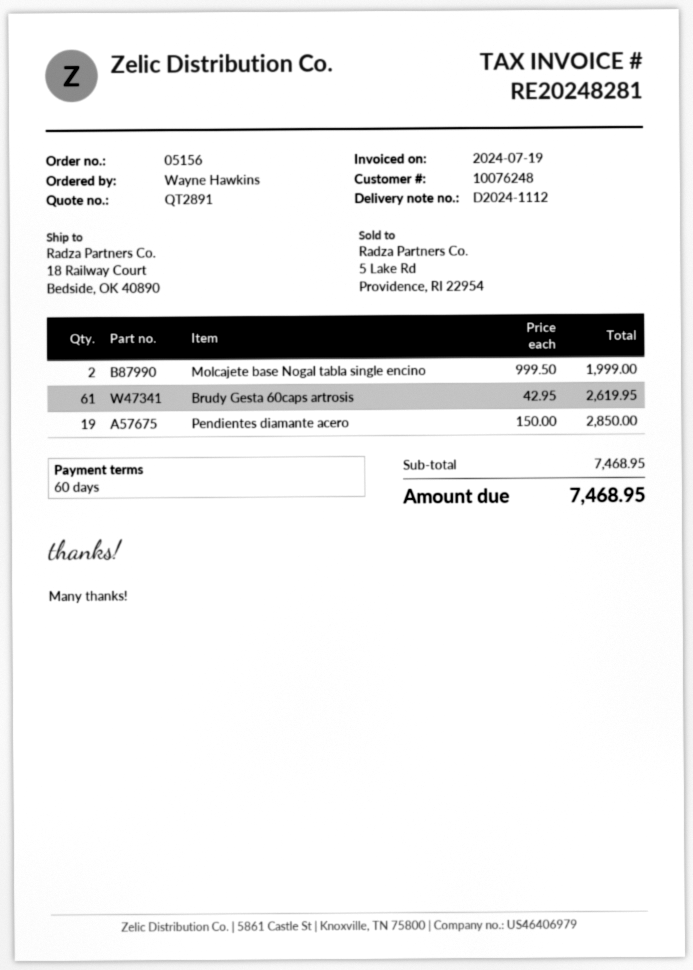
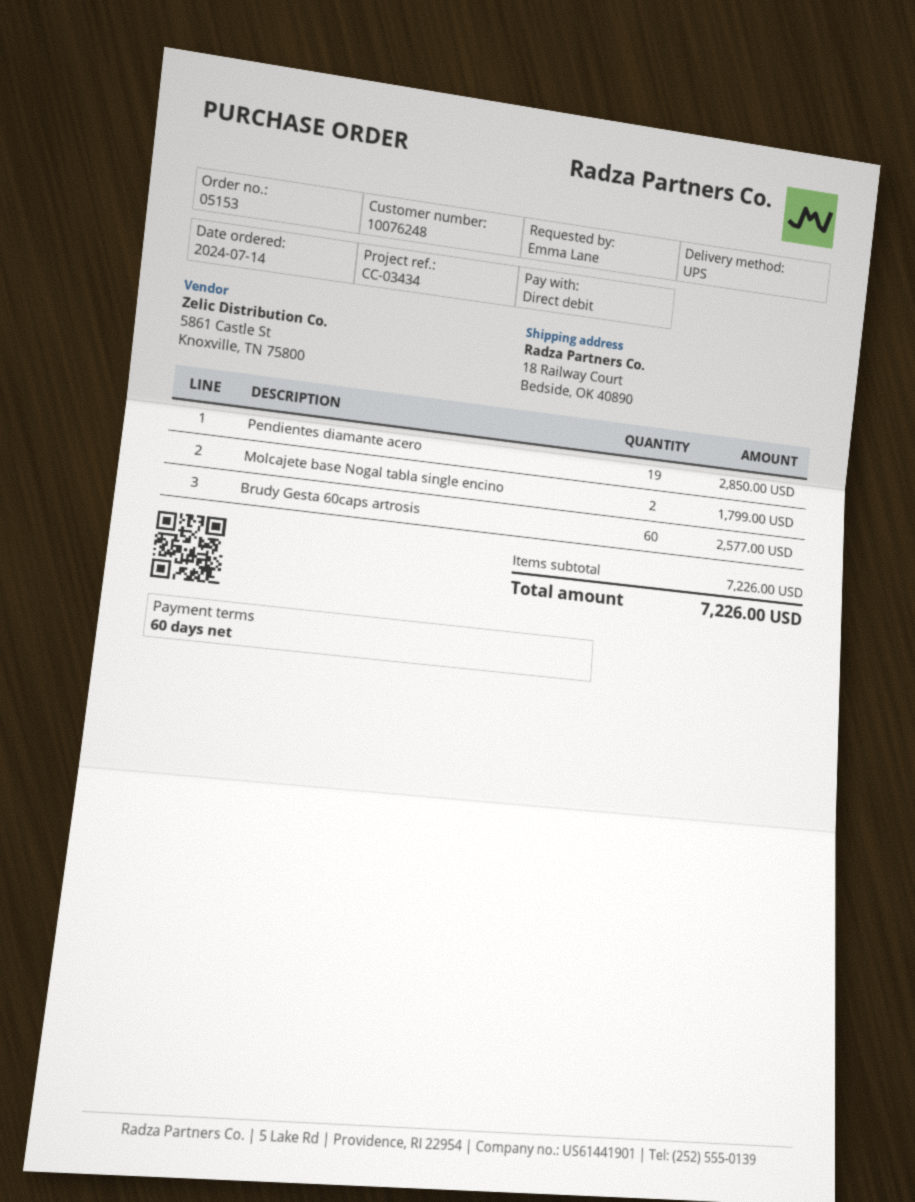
order number: 05156 -> 05153
ordered by: Wayne Hawkins -> Emma Lane
Molcajete base Nogal tabla single encino: 2 for 1999.00 -> 2 for 1799.00
Brudy Gesta 60caps artrosis: 61 for 2619.95 -> 60 for 2577.00
subtotal: 7468.95 -> 7226.00
total: 7468.95 -> 7226.00

